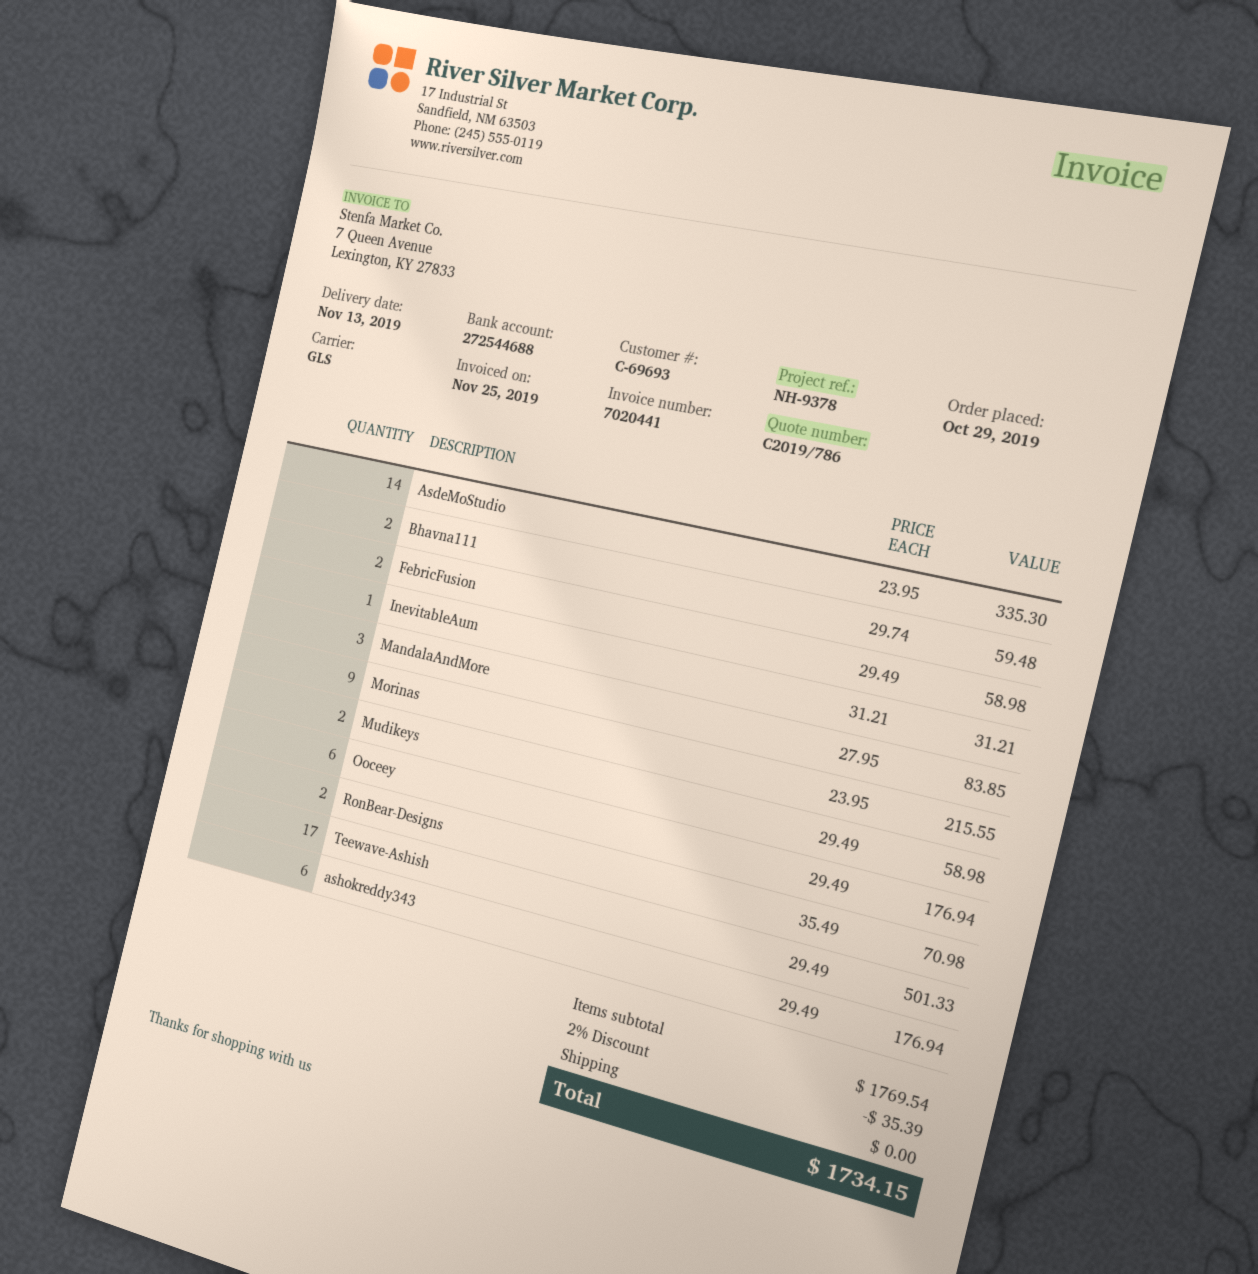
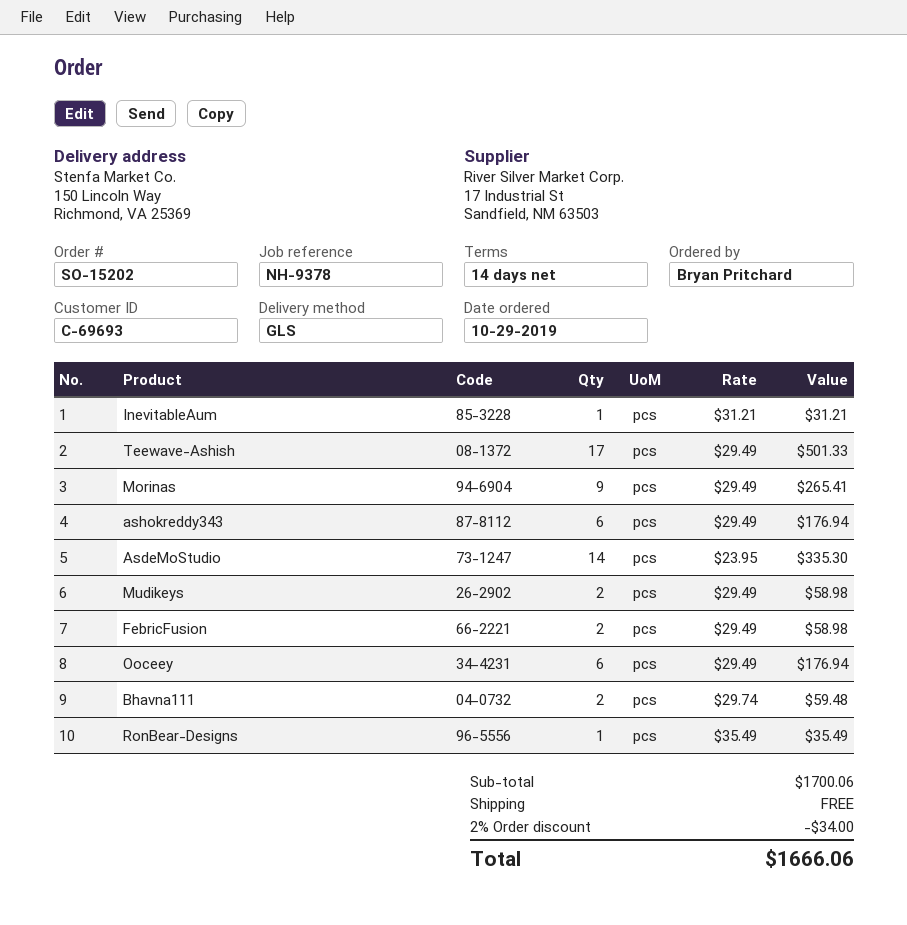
MandalaAndMore: 3 x 27.95 = 83.85 -> none
Morinas: 9 x 23.95 = 215.55 -> 9 x 29.49 = 265.41
RonBear-Designs: 2 x 35.49 = 70.98 -> 1 x 35.49 = 35.49
subtotal: 1769.54 -> 1700.06
discount: 2% = 35.39 -> 2% = 34.00
total: 1734.15 -> 1666.06

